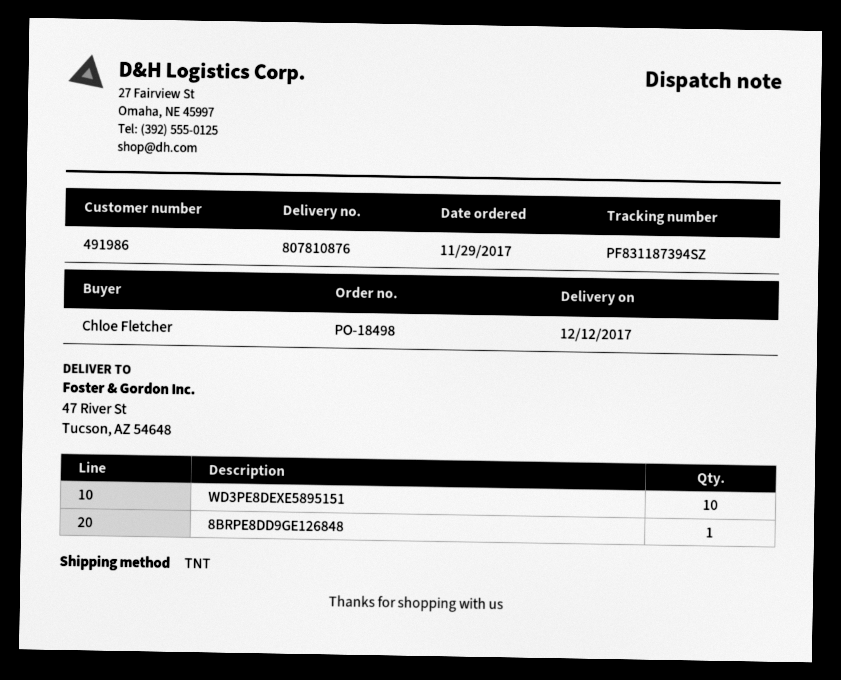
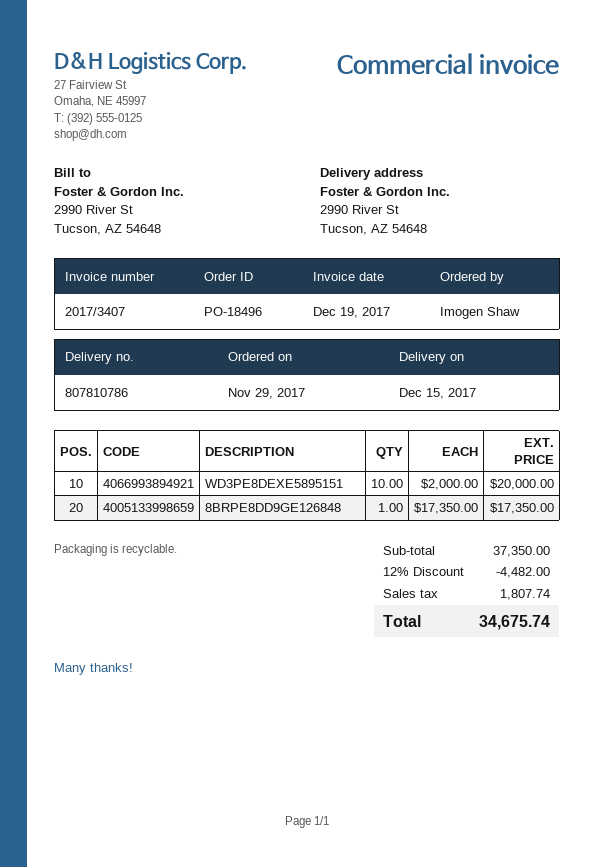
order number: PO-18498 -> PO-18496
delivery note number: 807810876 -> 807810786
delivery date: 2017-12-12 -> 2017-12-15
ordered by: Chloe Fletcher -> Imogen Shaw
ship to: 47 River St, Tucson, AZ 54648 -> 2990 River St, Tucson, AZ 54648

